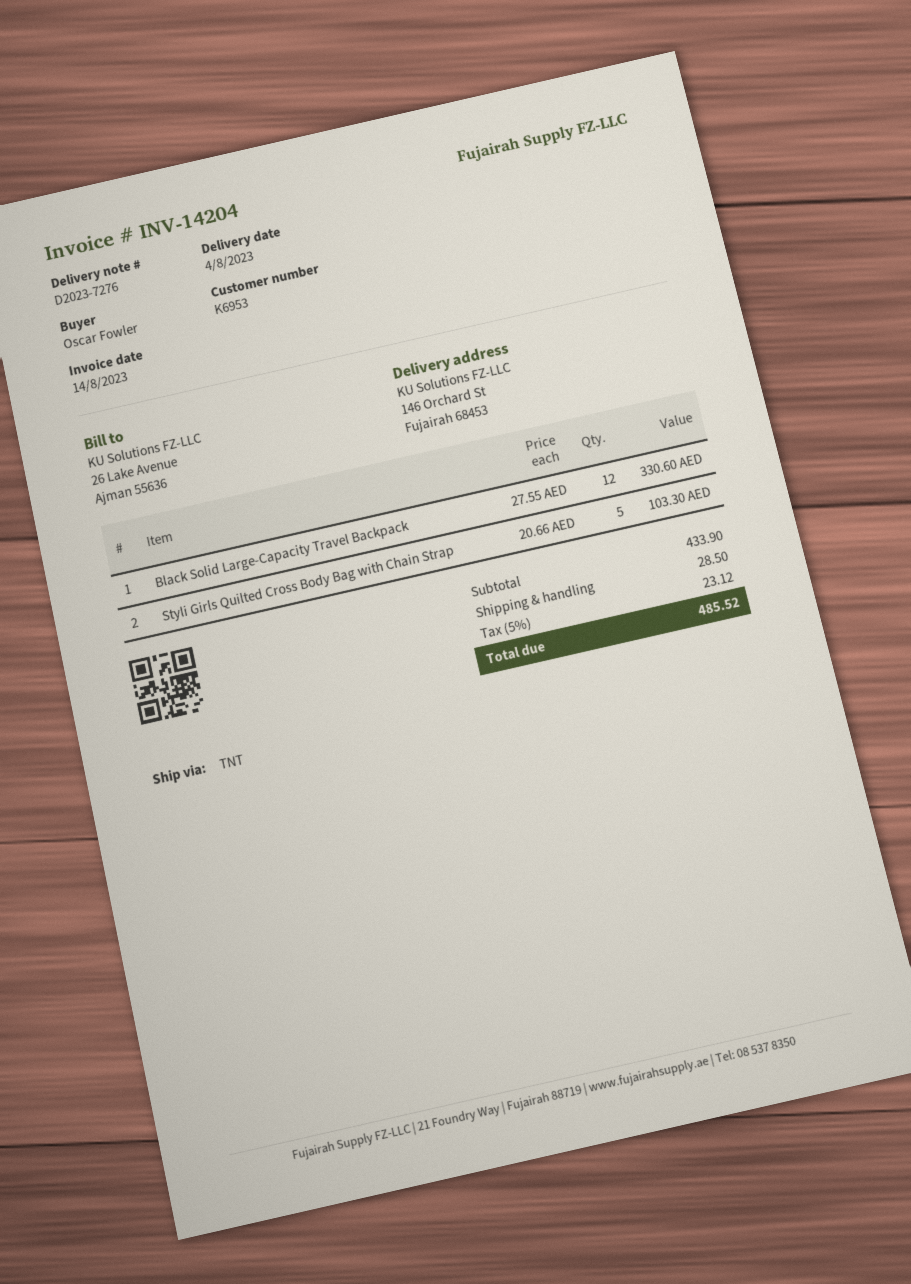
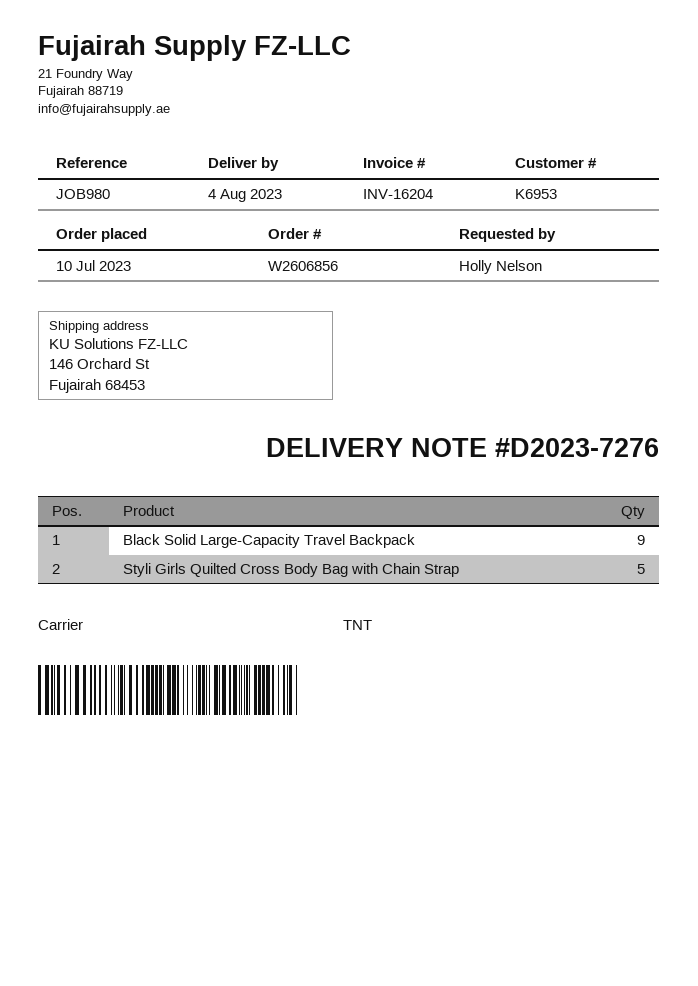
invoice number: INV-14204 -> INV-16204
ordered by: Oscar Fowler -> Holly Nelson
Black Solid Large-Capacity Travel Backpack: 12 -> 9

